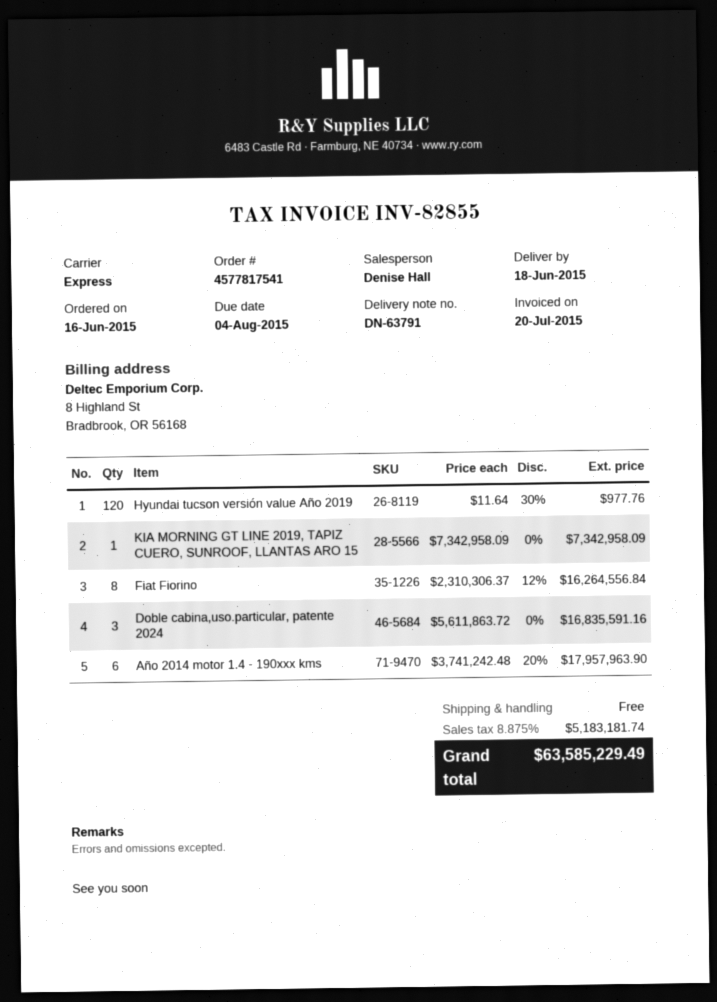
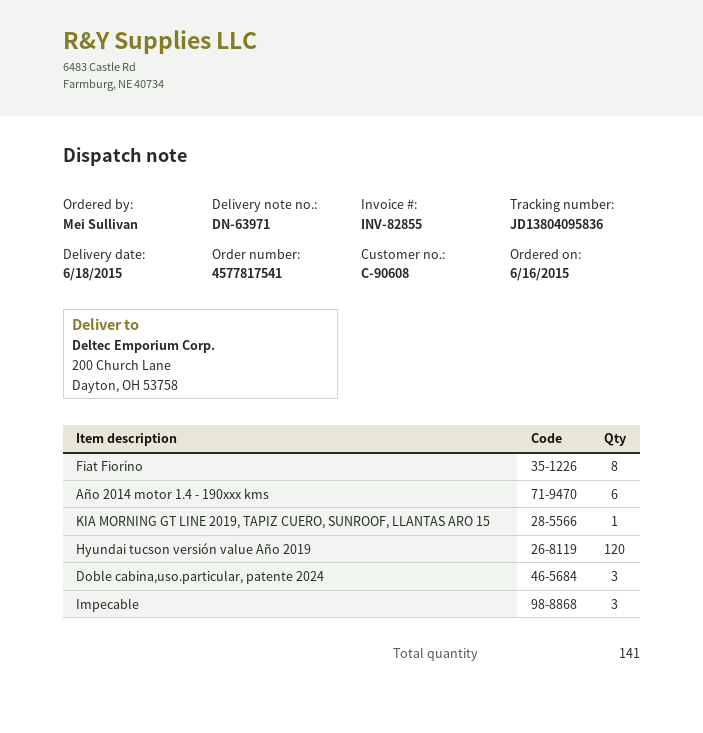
delivery note number: DN-63791 -> DN-63971
Impecable: none -> 3

